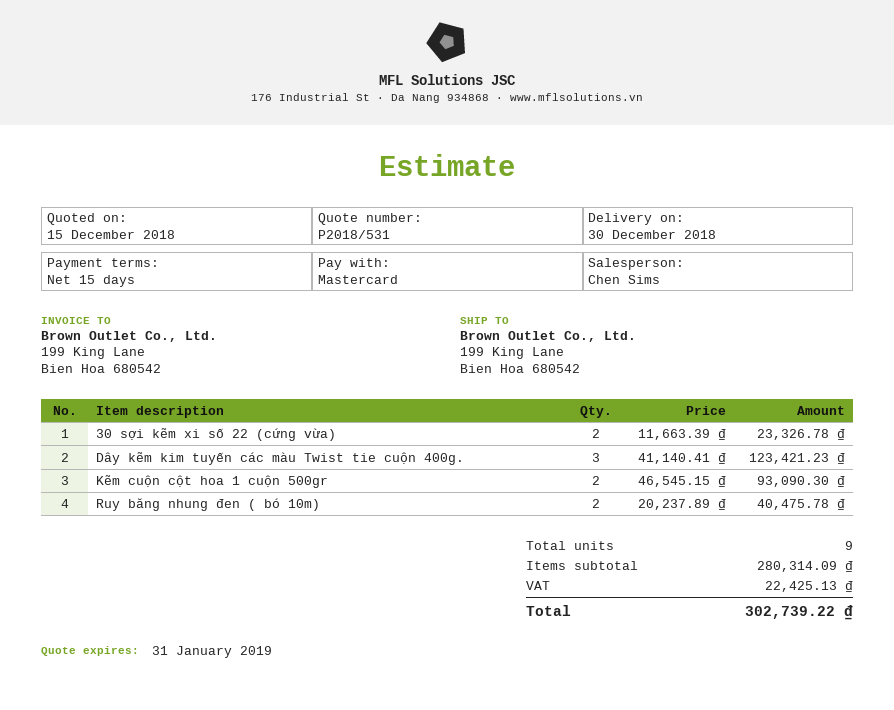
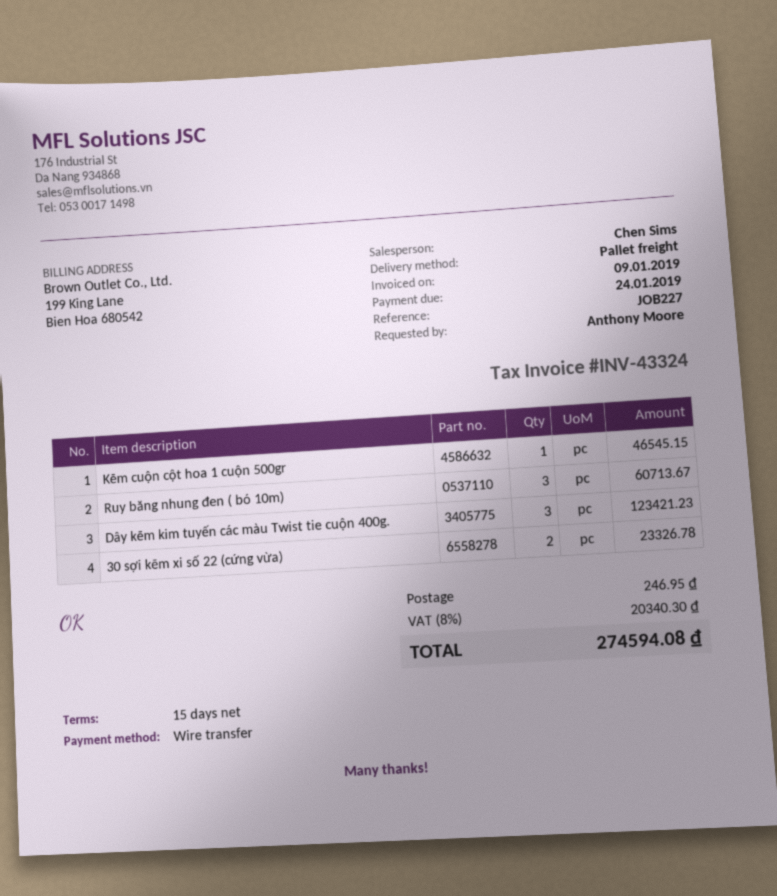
payment method: Mastercard -> bank transfer
Kẽm cuộn cột hoa 1 cuộn 500gr: 2 for 93090.30 -> 1 for 46545.15
Ruy băng nhung đen ( bó 10m): 2 for 40475.78 -> 3 for 60713.67
shipping: none -> 246.95
tax: 22425.13 -> 20340.30
total: 302739.22 -> 274594.08

